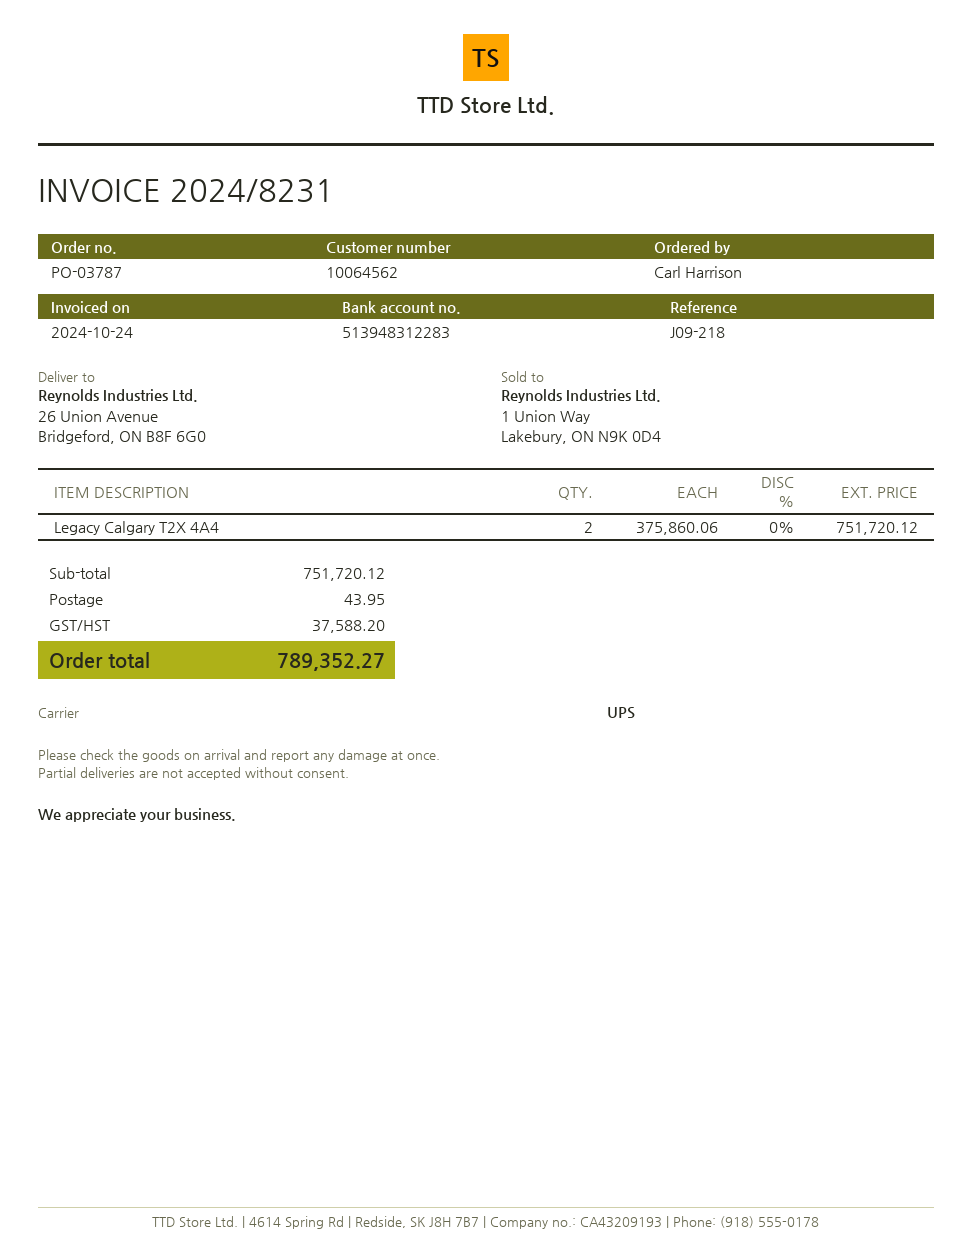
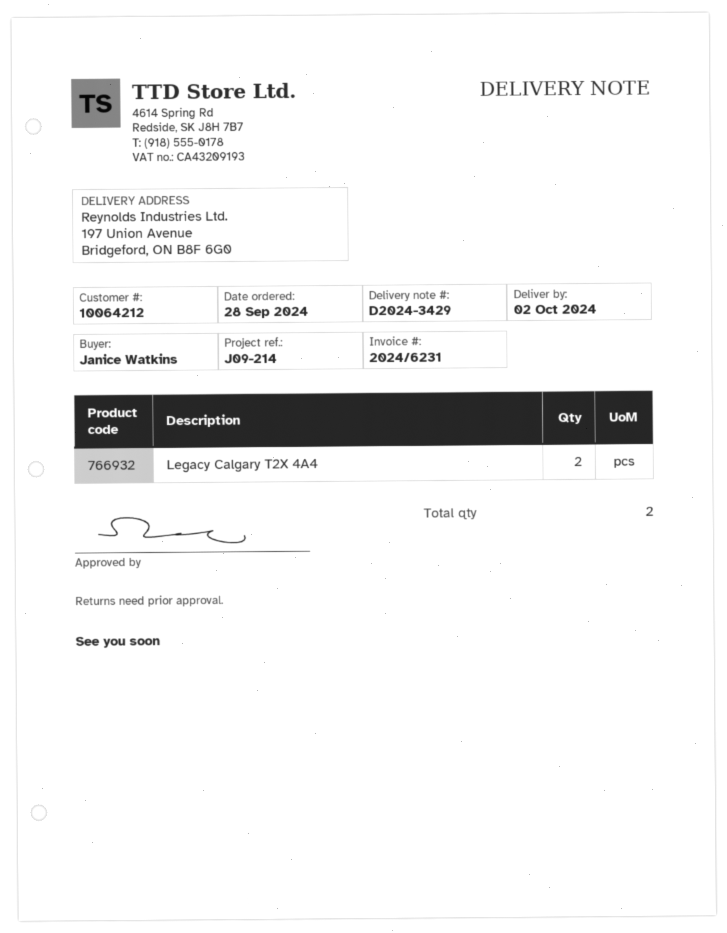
invoice number: 2024/8231 -> 2024/6231
customer number: 10064562 -> 10064212
reference: J09-218 -> J09-214
ordered by: Carl Harrison -> Janice Watkins
ship to: 26 Union Avenue, Bridgeford, ON B8F 6G0 -> 197 Union Avenue, Bridgeford, ON B8F 6G0

